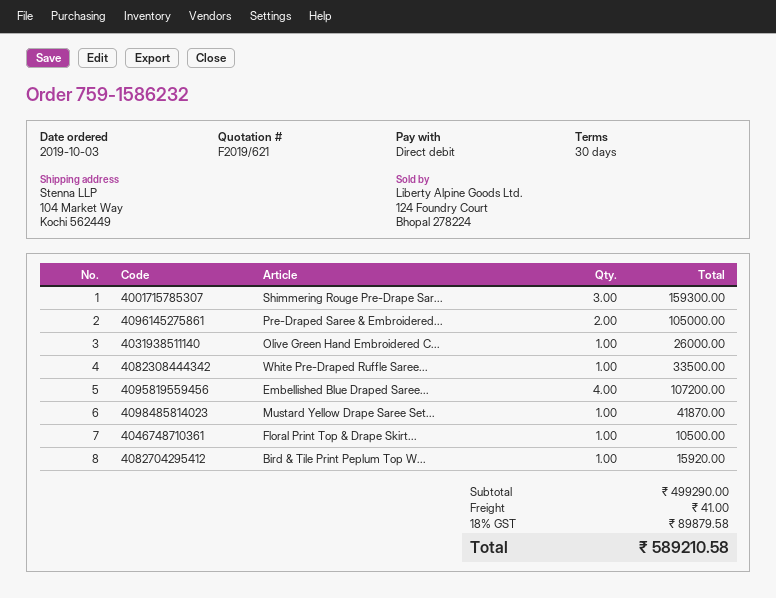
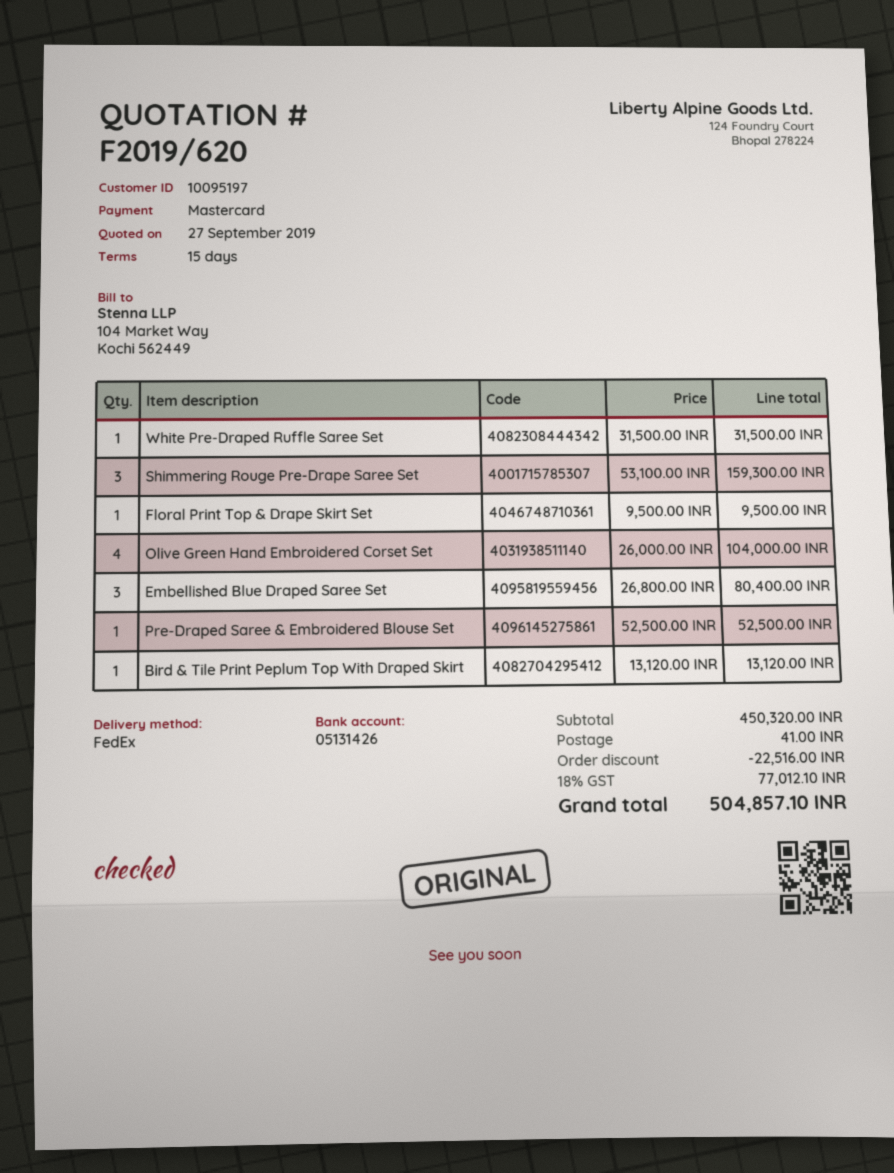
quote number: F2019/621 -> F2019/620
payment terms: 30 days -> 15 days
payment method: direct debit -> Mastercard
Pre-Draped Saree & Embroidered...: 2 for 105000.00 -> 1 for 52500.00
Olive Green Hand Embroidered C...: 1 for 26000.00 -> 4 for 104000.00
White Pre-Draped Ruffle Saree...: 1 for 33500.00 -> 1 for 31500.00
Embellished Blue Draped Saree...: 4 for 107200.00 -> 3 for 80400.00
Mustard Yellow Drape Saree Set...: 1 for 41870.00 -> none
Floral Print Top & Drape Skirt...: 1 for 10500.00 -> 1 for 9500.00
Bird & Tile Print Peplum Top W...: 1 for 15920.00 -> 1 for 13120.00
subtotal: 499290.00 -> 450320.00
discount: none -> 22516.00
tax: 18% = 89879.58 -> 18% = 77012.10
total: 589210.58 -> 504857.10

